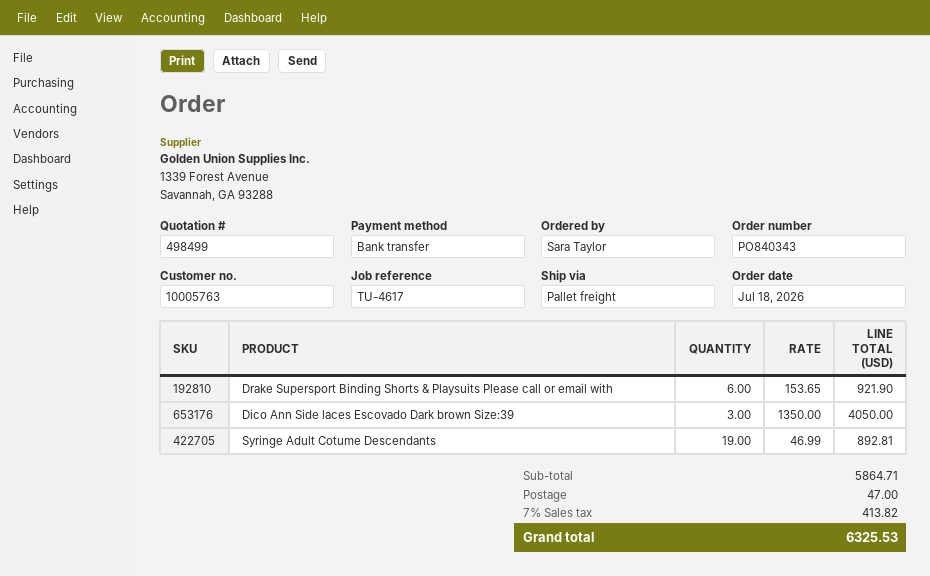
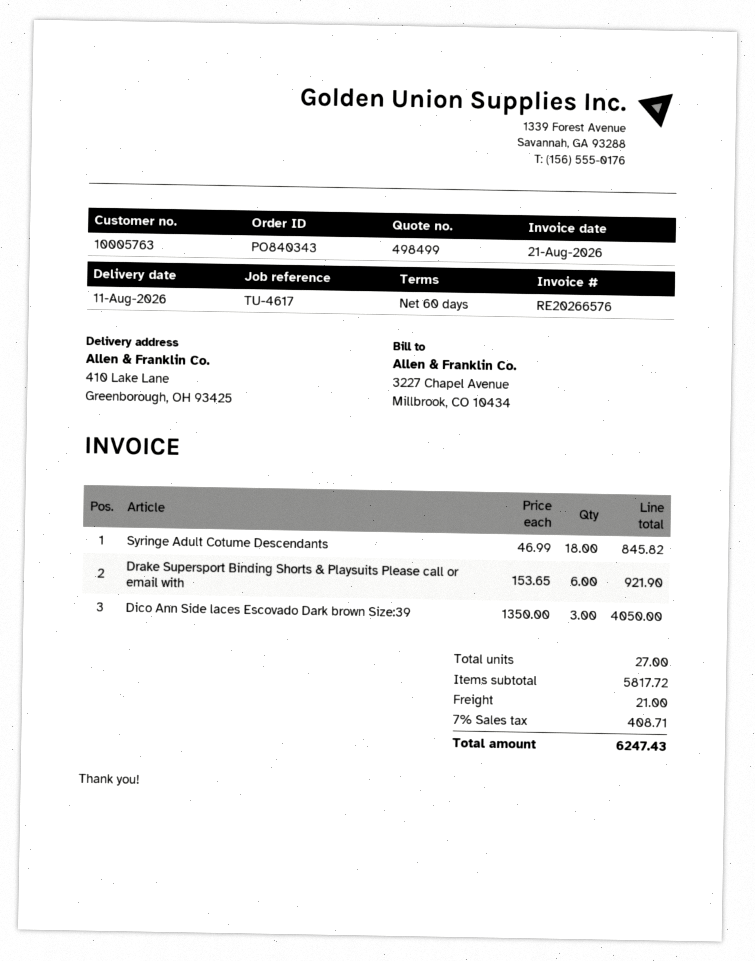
Syringe Adult Cotume Descendants: 19 x 46.99 = 892.81 -> 18 x 46.99 = 845.82
subtotal: 5864.71 -> 5817.72
shipping: 47.00 -> 21.00
tax: 7% = 413.82 -> 7% = 408.71
total: 6325.53 -> 6247.43

